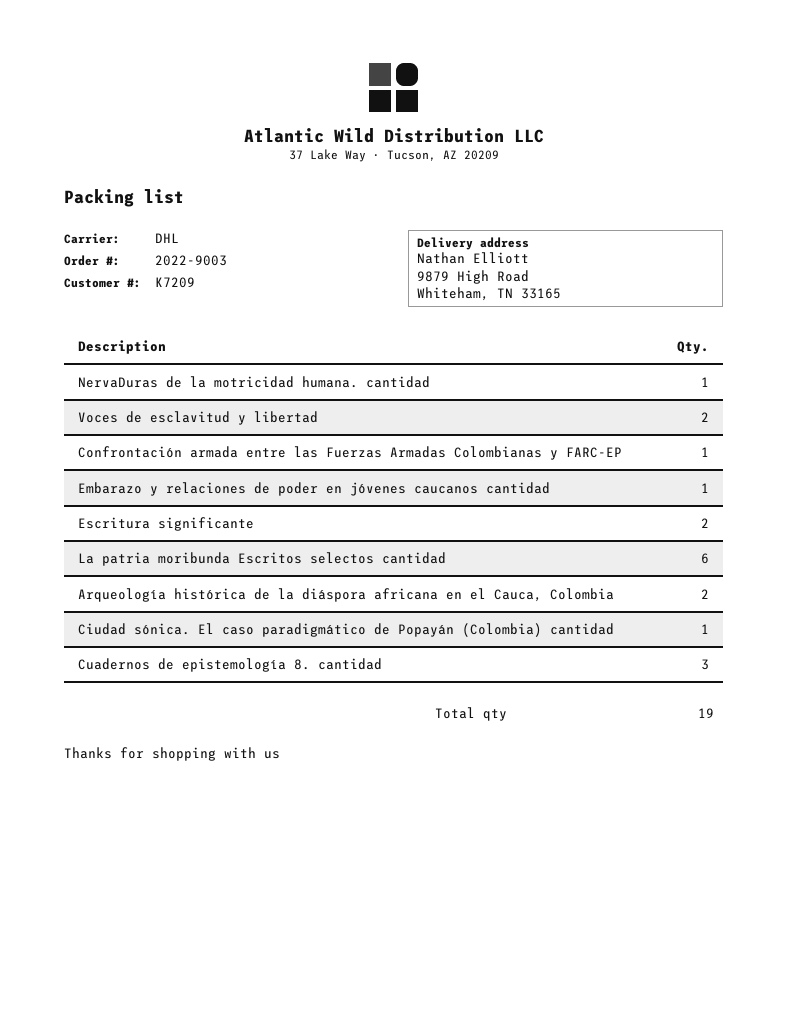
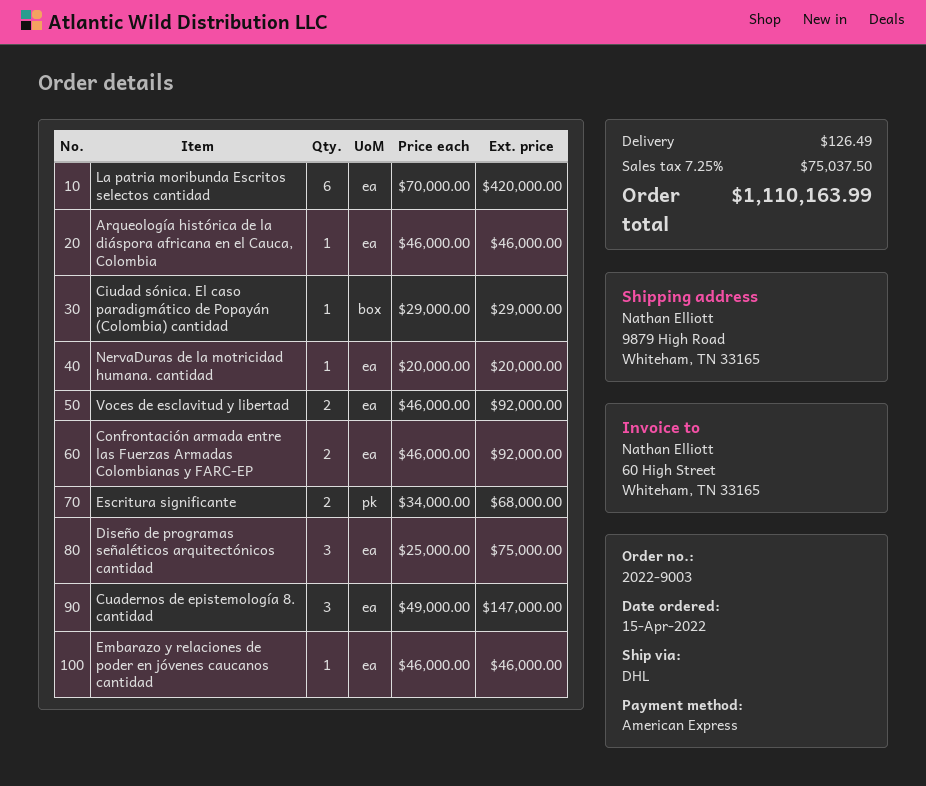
Confrontación armada entre las Fuerzas Armadas Colombianas y FARC-EP: 1 -> 2
Arqueología histórica de la diáspora africana en el Cauca, Colombia: 2 -> 1
Diseño de programas señaléticos arquitectónicos cantidad: none -> 3

